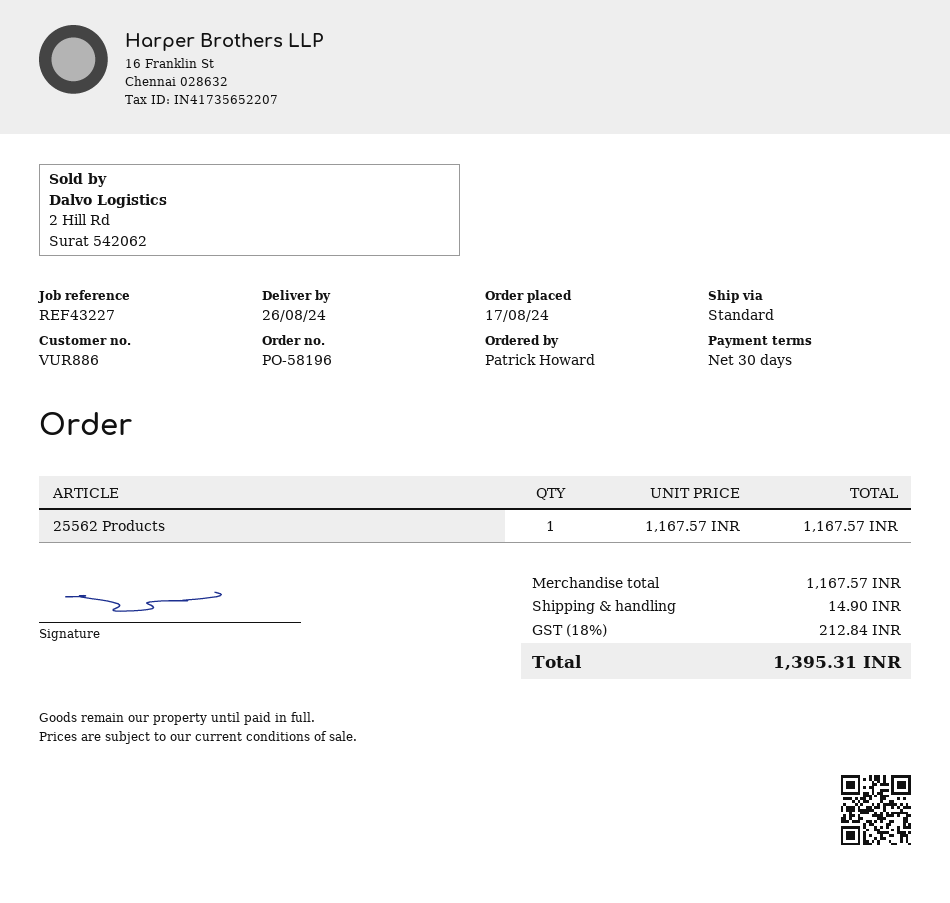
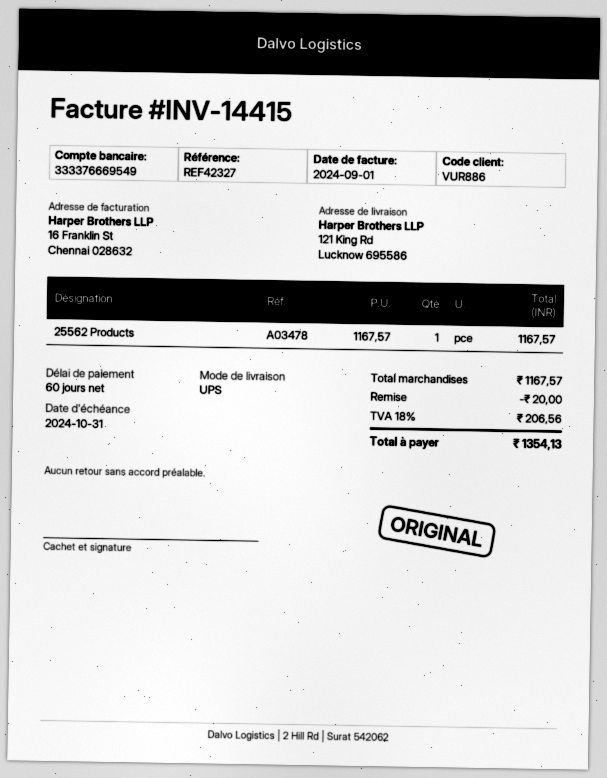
payment terms: 30 days -> 60 days
reference: REF43227 -> REF42327
shipping method: standard -> UPS
discount: none -> 20.00
shipping: 14.90 -> none
tax: 18% = 212.84 -> 18% = 206.56
total: 1395.31 -> 1354.13

